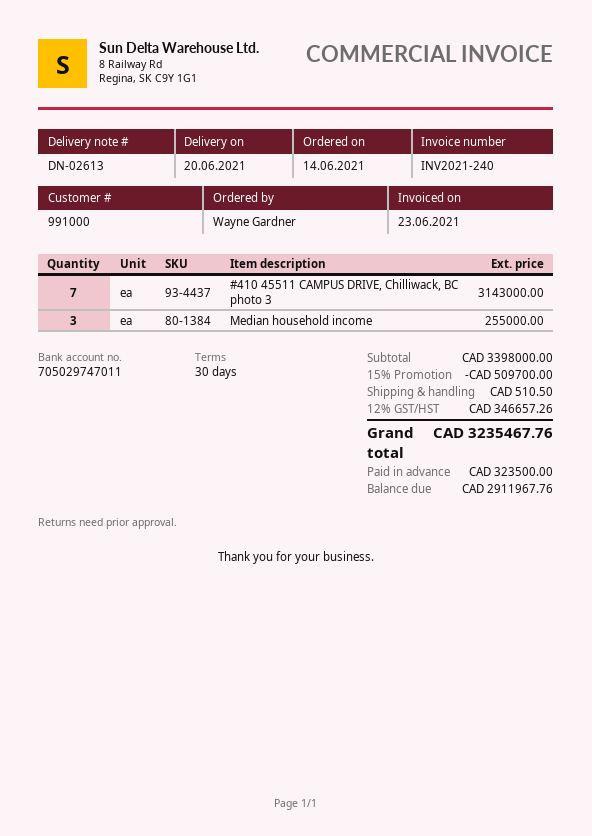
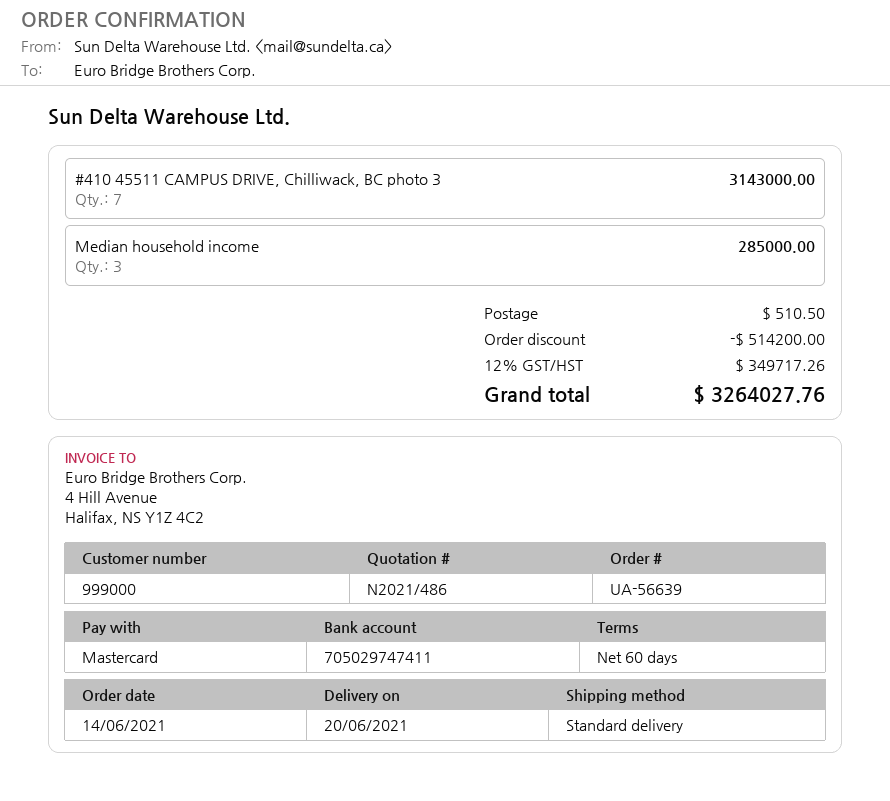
payment terms: 30 days -> 60 days
customer number: 991000 -> 999000
bank account: 705029747011 -> 705029747411
Median household income: 3 for 255000.00 -> 3 for 285000.00
discount: 509700.00 -> 514200.00
tax: 12% = 346657.26 -> 12% = 349717.26
total: 3235467.76 -> 3264027.76

